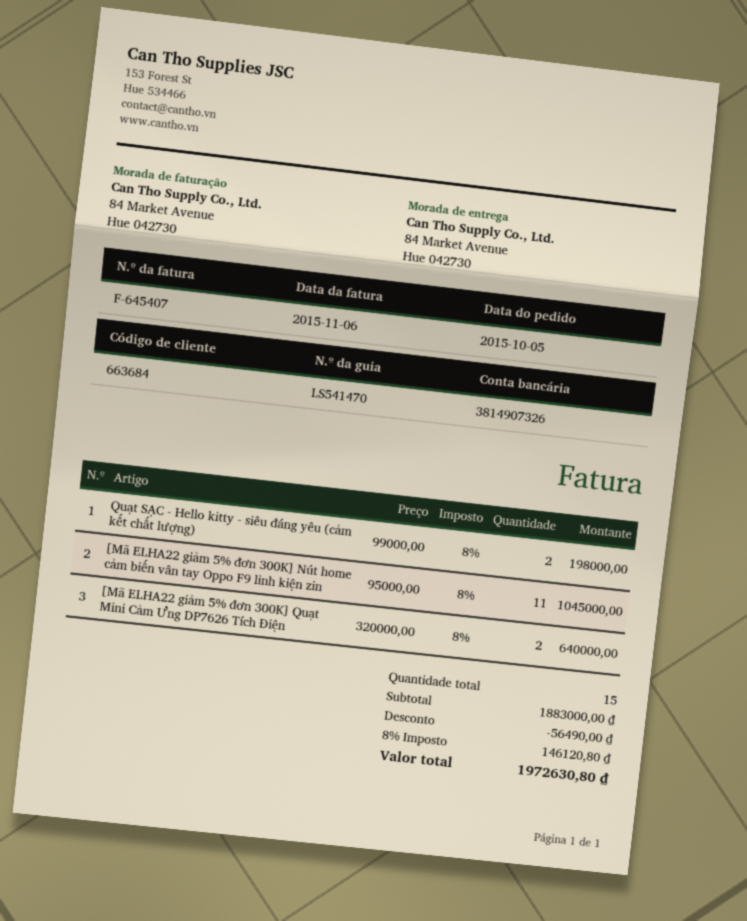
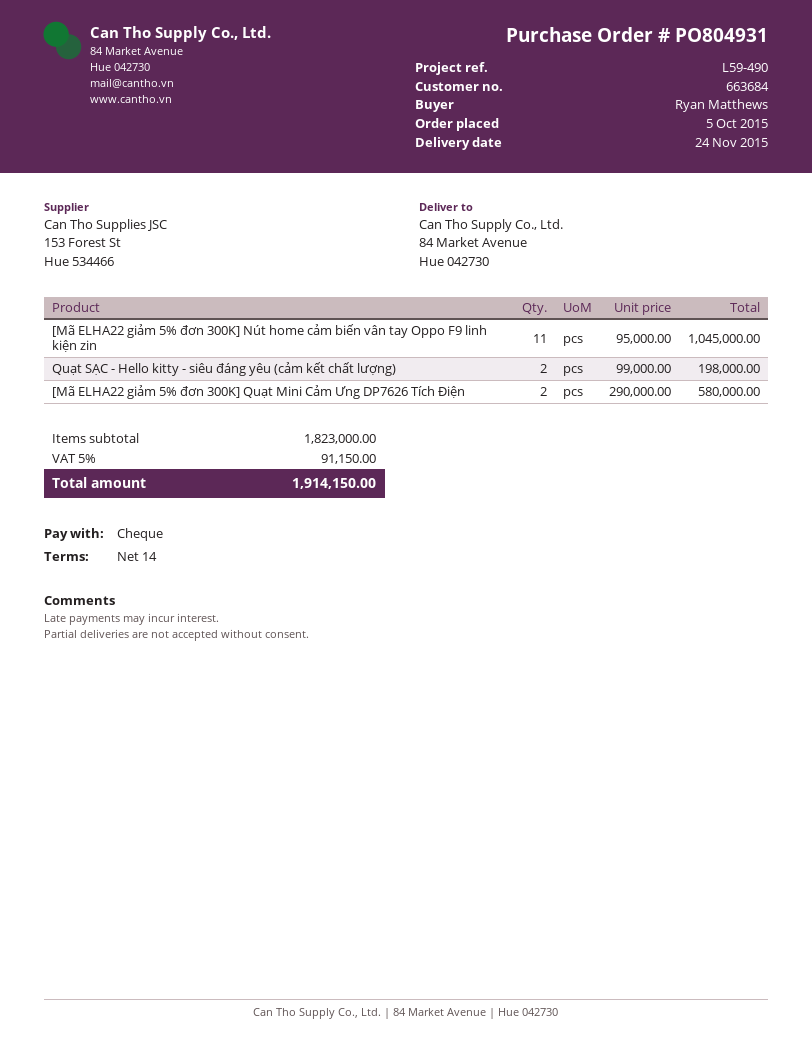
[Mã ELHA22 giảm 5% đơn 300K] Quạt Mini Cảm Ưng DP7626 Tích Điện: 2 x 320000.00 = 640000.00 -> 2 x 290000.00 = 580000.00
subtotal: 1883000.00 -> 1823000.00
discount: 56490.00 -> none
tax: 8% = 146120.80 -> 5% = 91150.00
total: 1972630.80 -> 1914150.00

